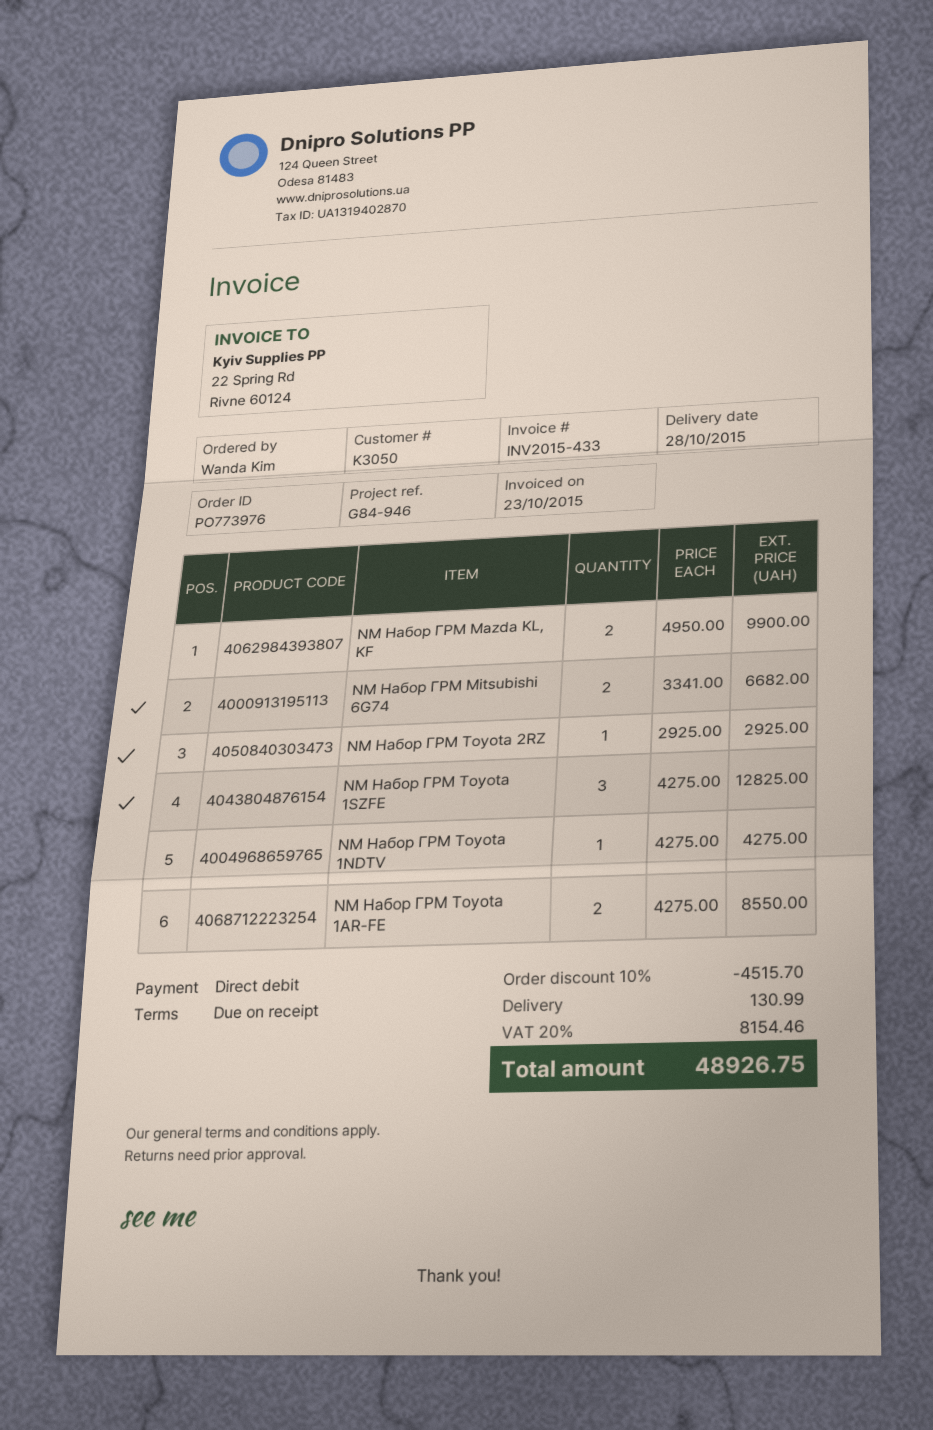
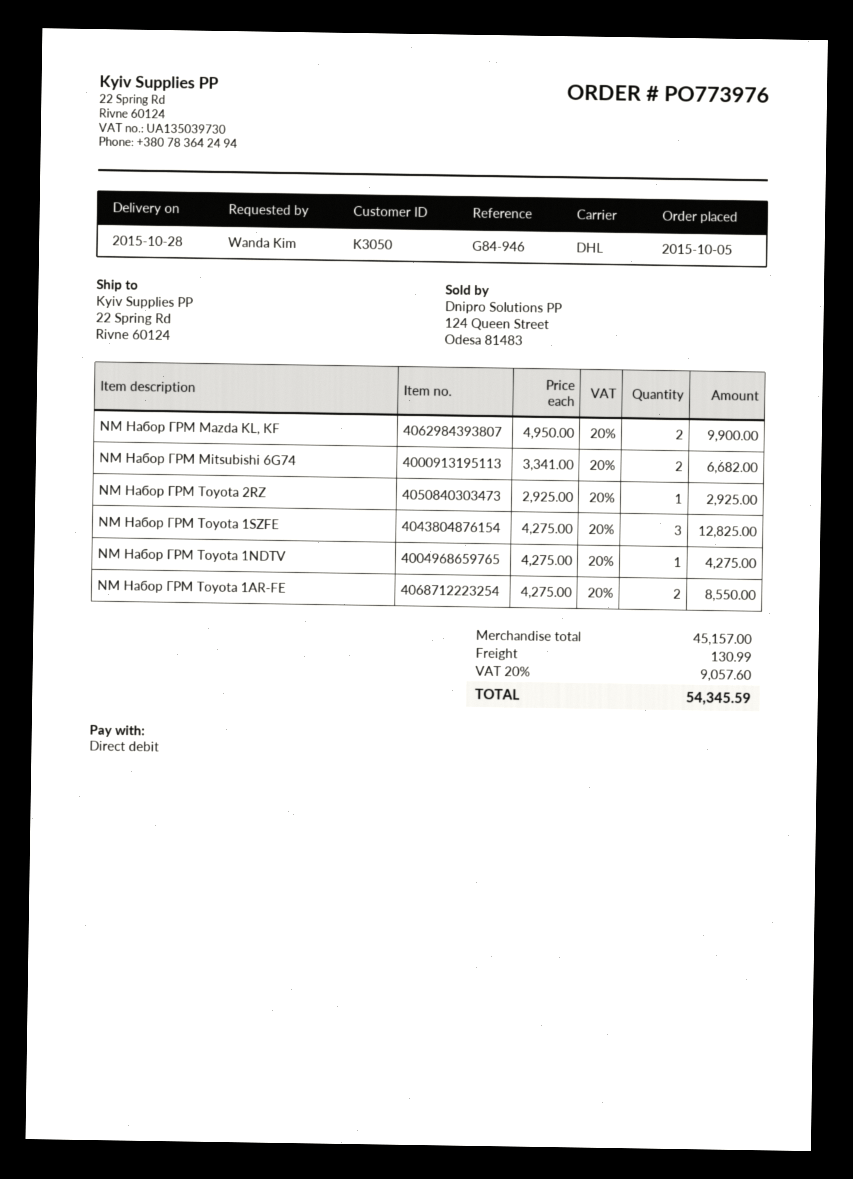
discount: 10% = 4515.70 -> none
tax: 20% = 8154.46 -> 20% = 9057.60
total: 48926.75 -> 54345.59

